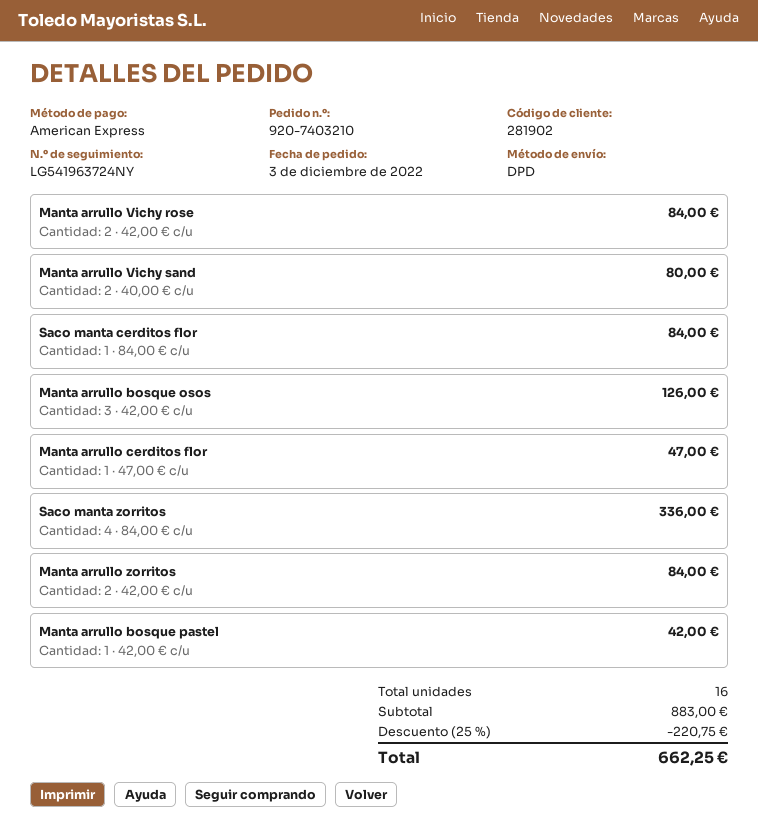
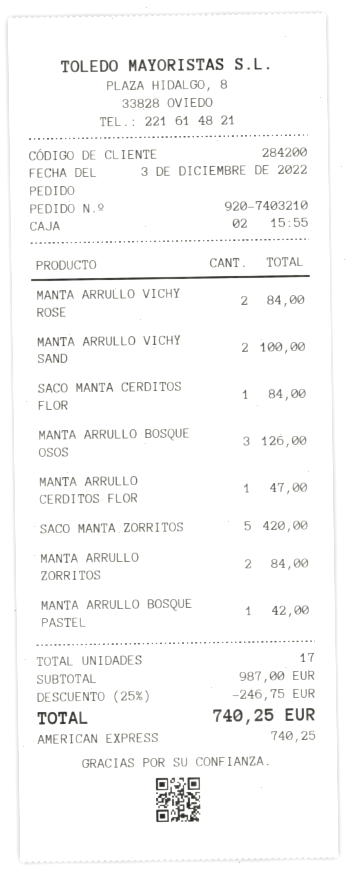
customer number: 281902 -> 284200
Manta arrullo Vichy sand: 2 for 80.00 -> 2 for 100.00
Saco manta zorritos: 4 for 336.00 -> 5 for 420.00
total quantity: 16 -> 17
subtotal: 883.00 -> 987.00
discount: 25% = 220.75 -> 25% = 246.75
total: 662.25 -> 740.25

